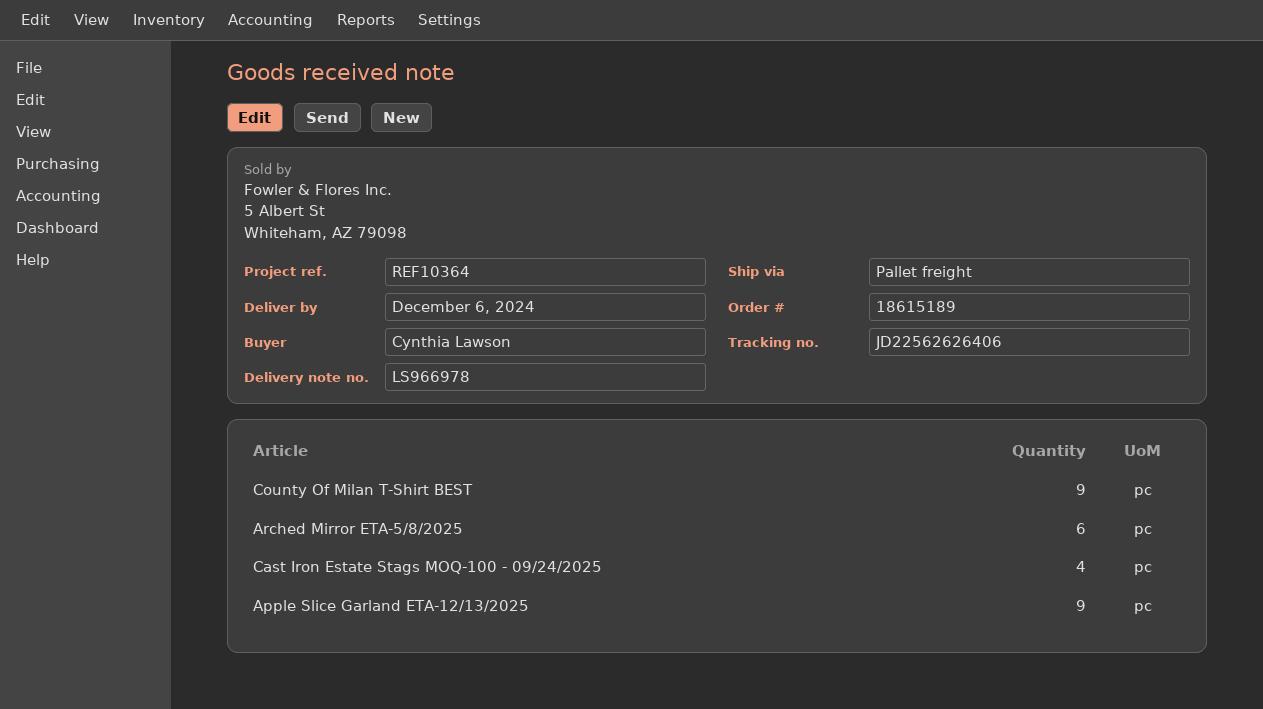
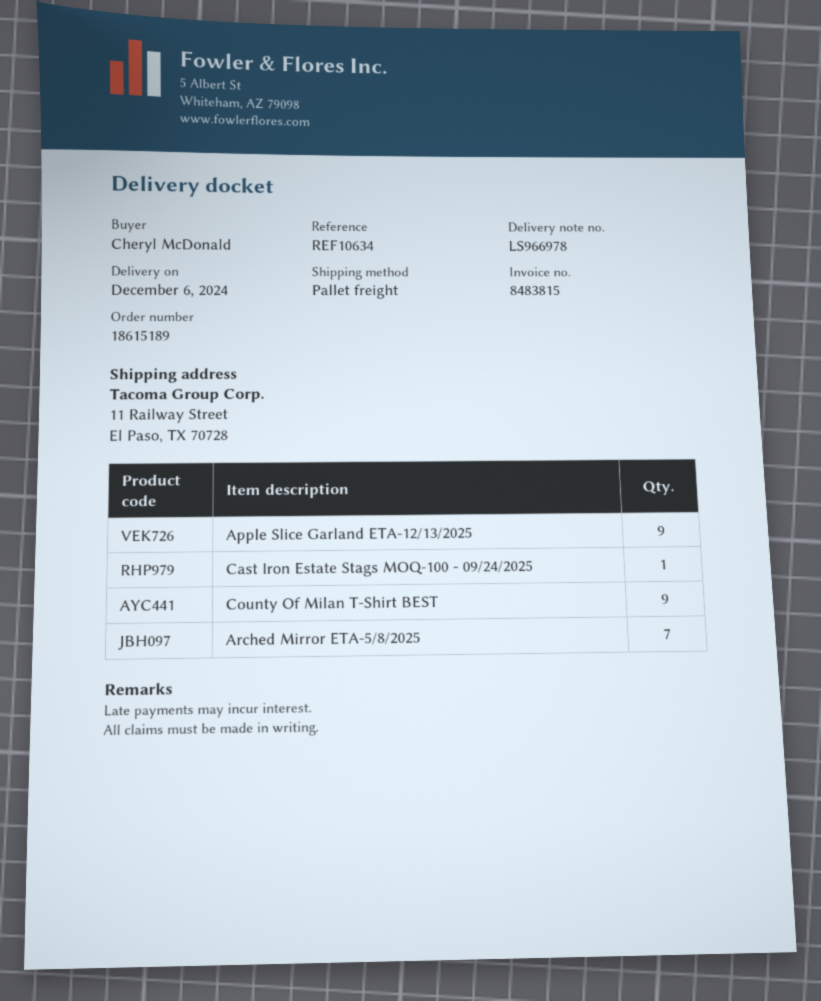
reference: REF10364 -> REF10634
ordered by: Cynthia Lawson -> Cheryl McDonald
Arched Mirror ETA-5/8/2025: 6 -> 7
Cast Iron Estate Stags MOQ-100 - 09/24/2025: 4 -> 1

